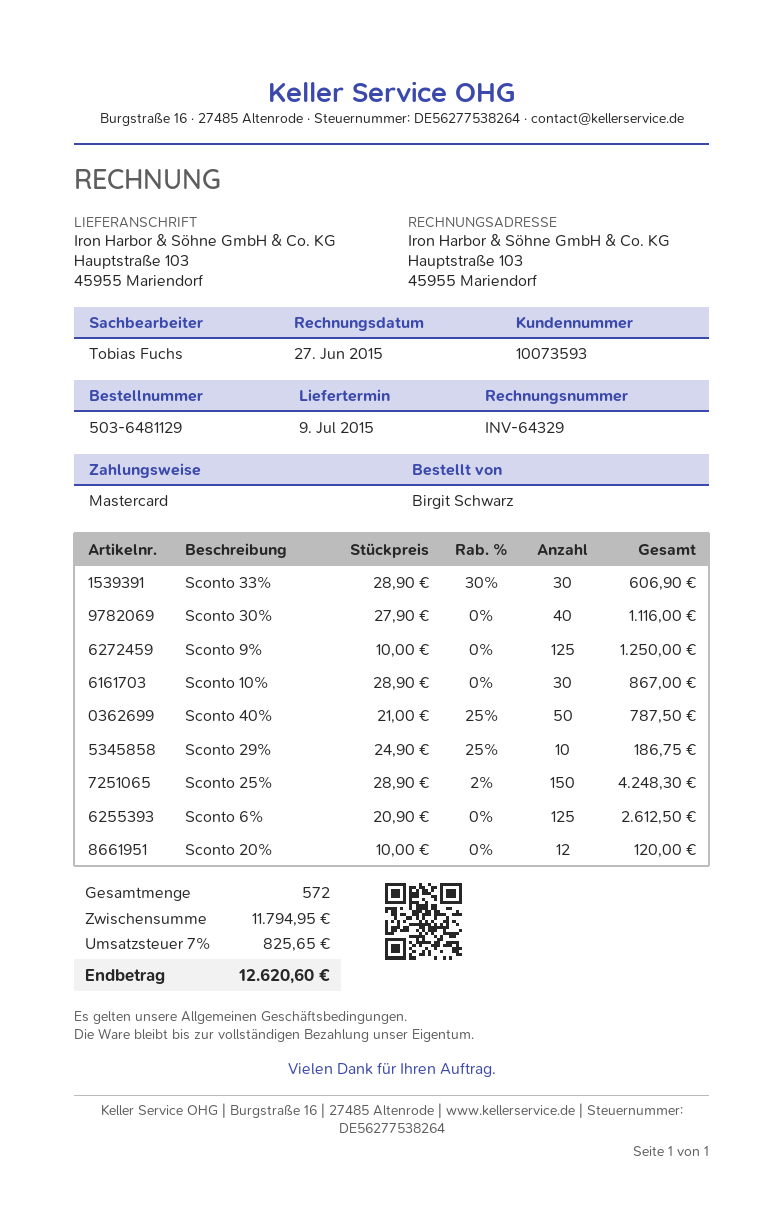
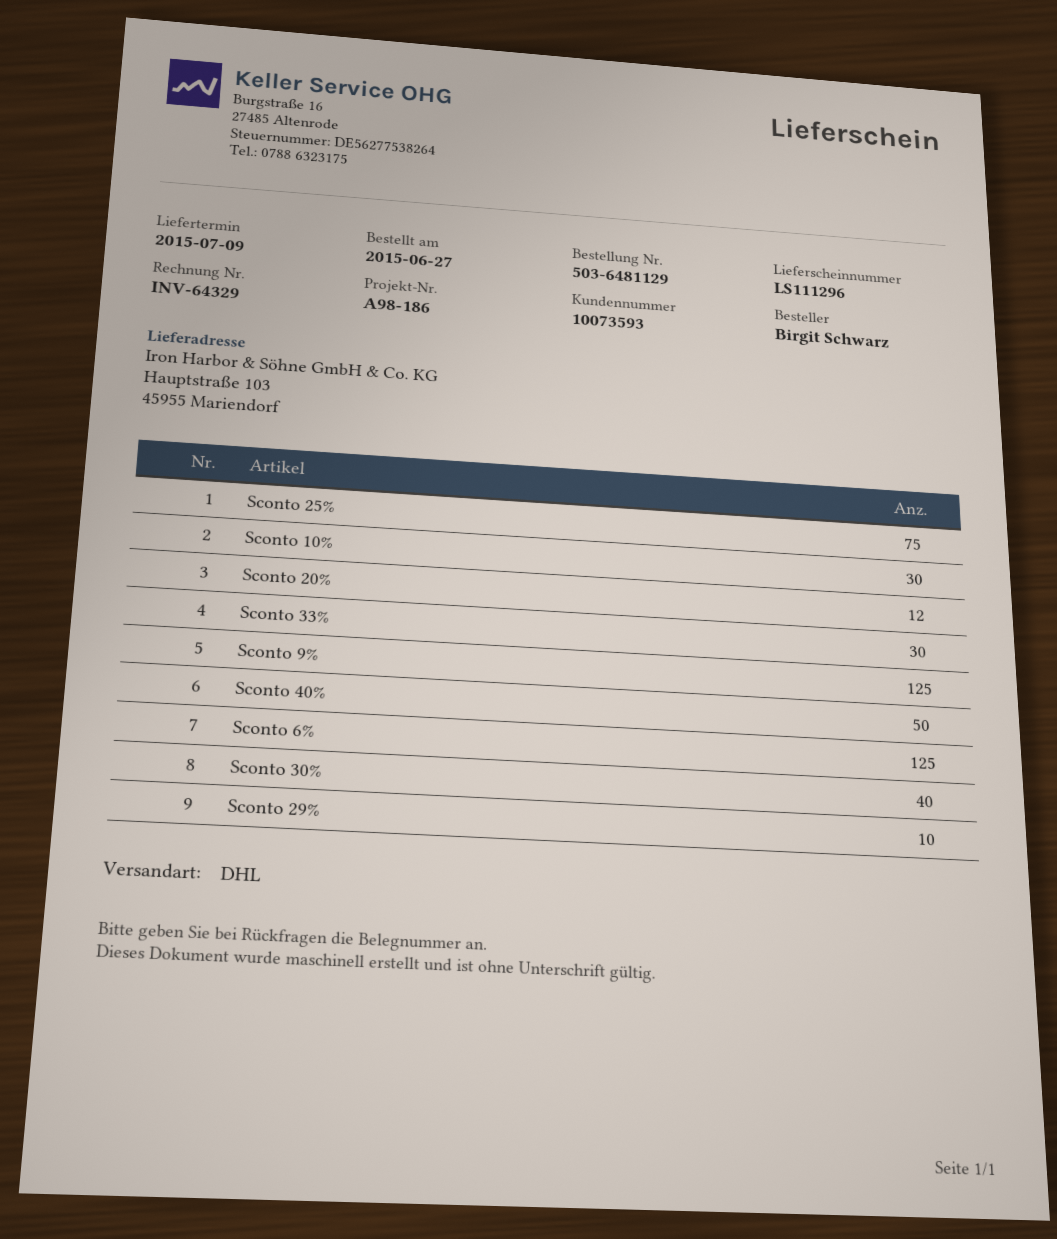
Sconto 25%: 150 -> 75

